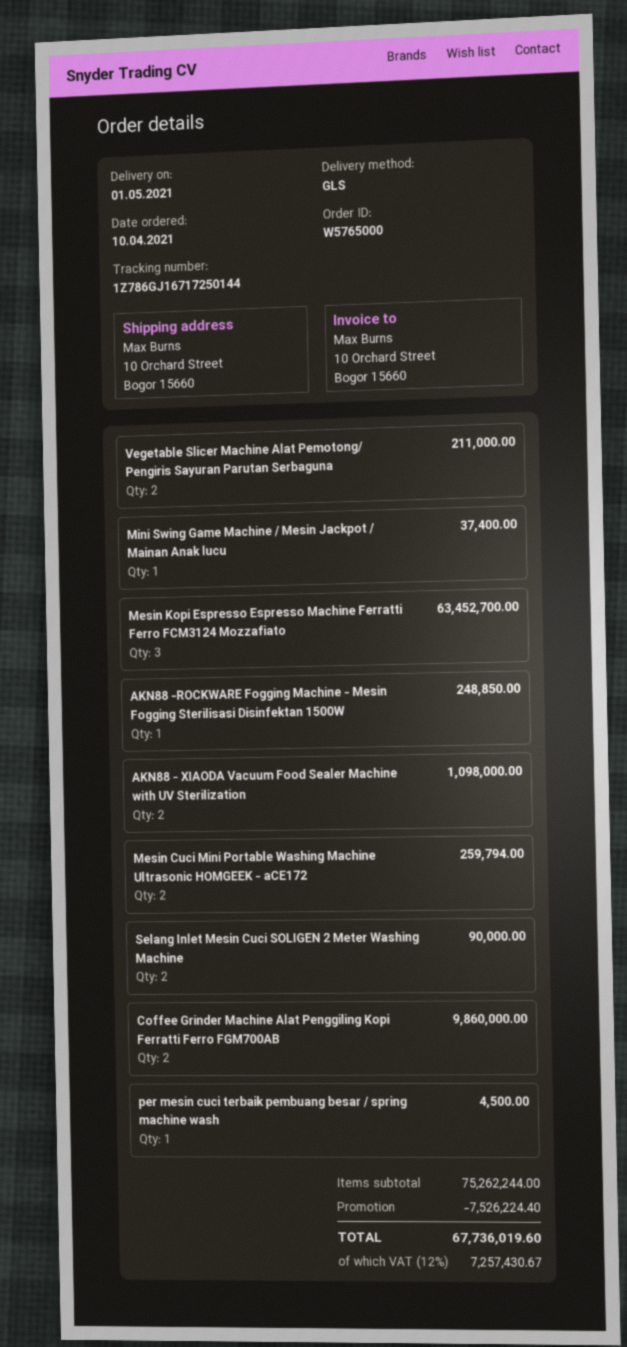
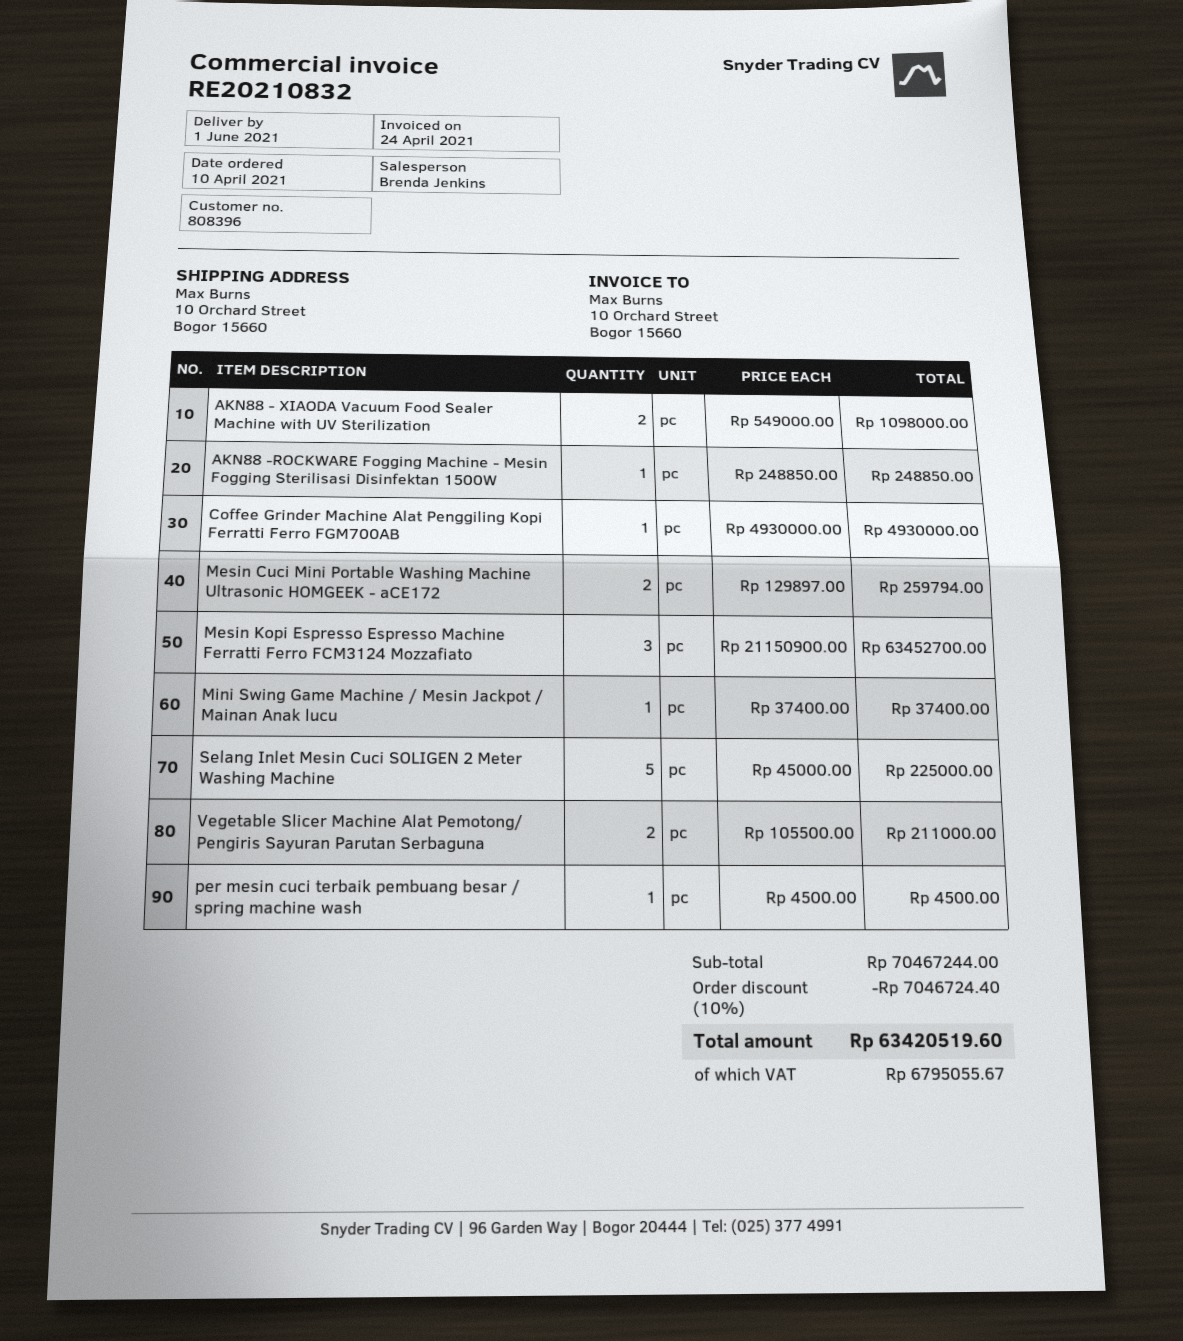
delivery date: 2021-05-01 -> 2021-06-01
Selang Inlet Mesin Cuci SOLIGEN 2 Meter Washing Machine: 2 for 90000.00 -> 5 for 225000.00
Coffee Grinder Machine Alat Penggiling Kopi Ferratti Ferro FGM700AB: 2 for 9860000.00 -> 1 for 4930000.00
subtotal: 75262244.00 -> 70467244.00
discount: 7526224.40 -> 7046724.40
tax: 7257430.67 -> 6795055.67
total: 67736019.60 -> 63420519.60

